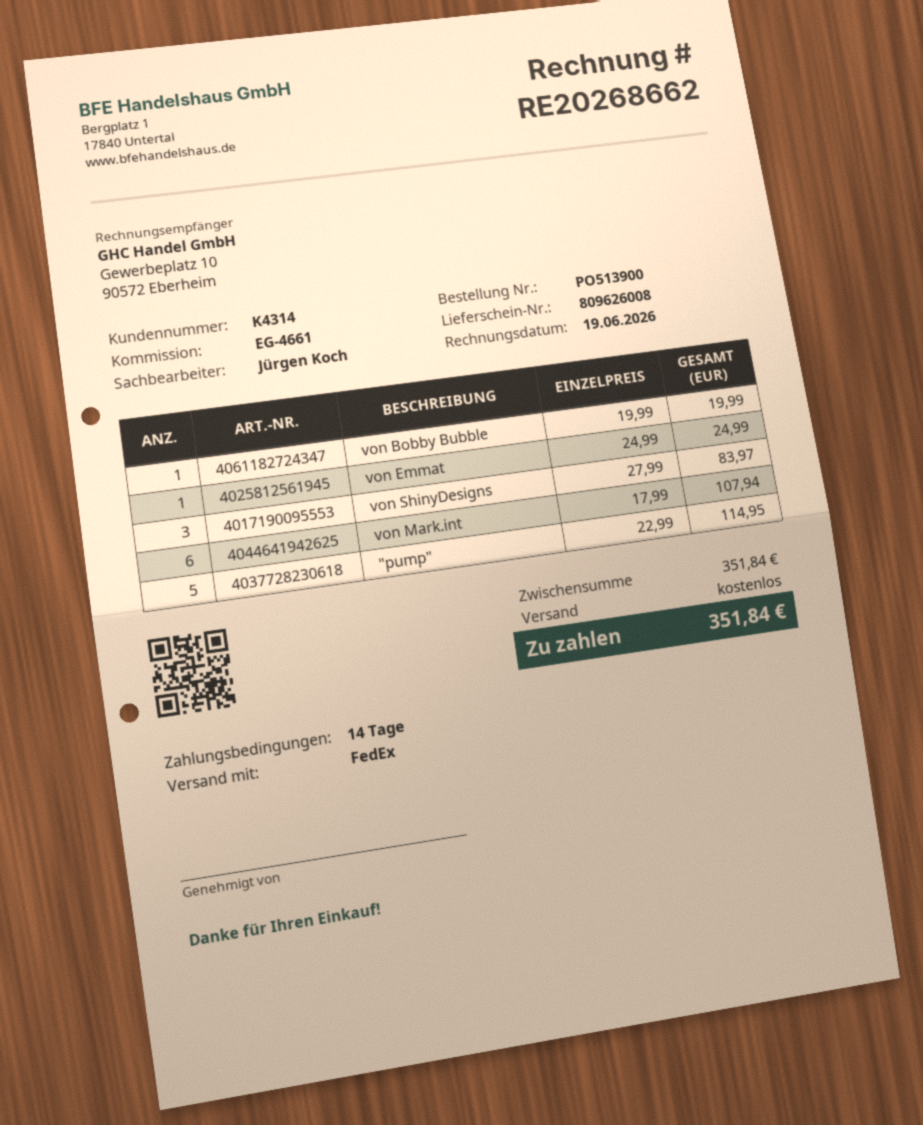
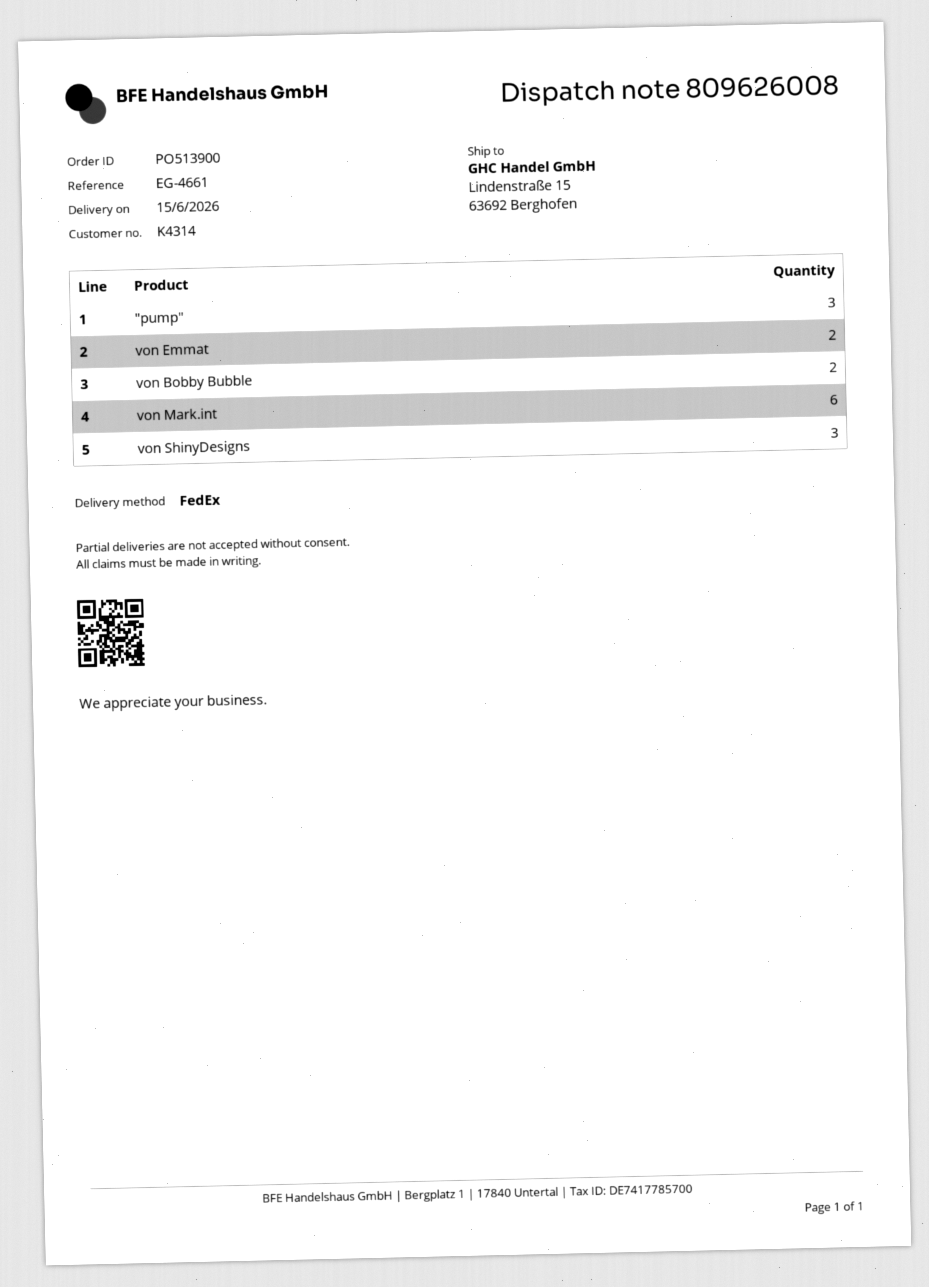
von Bobby Bubble: 1 -> 2
von Emmat: 1 -> 2
"pump": 5 -> 3

